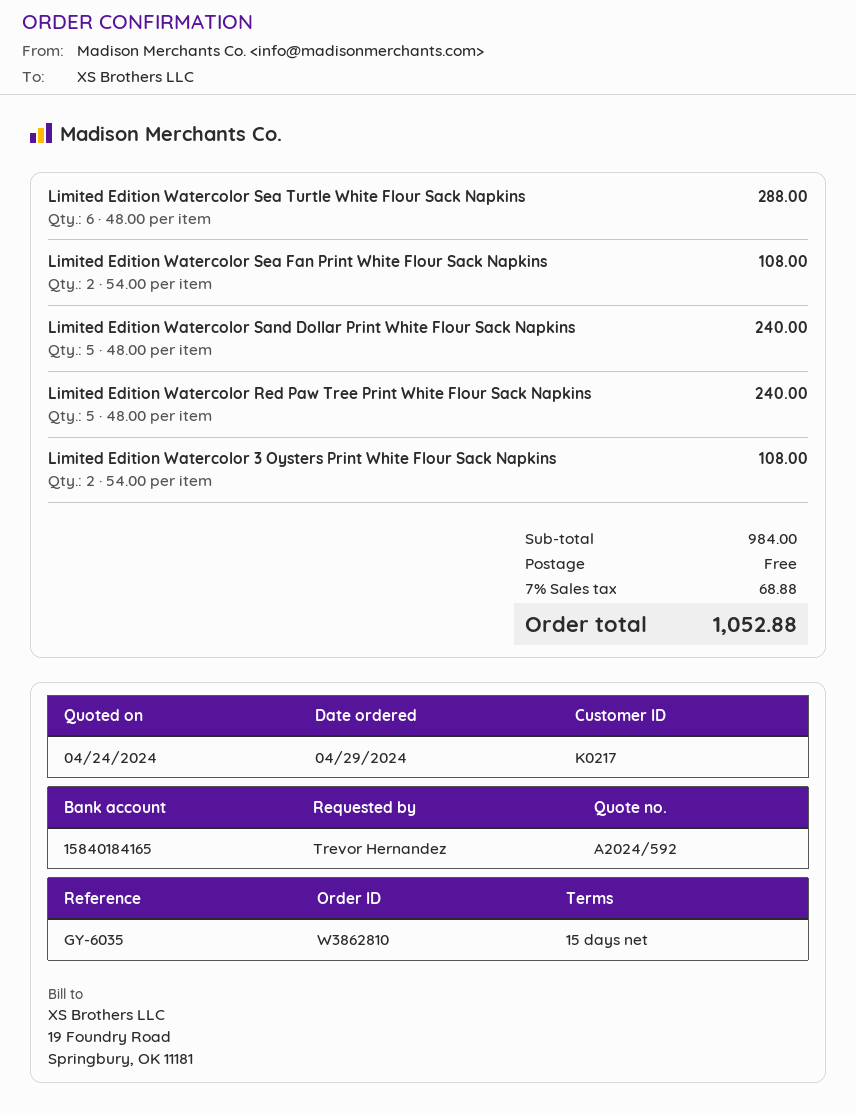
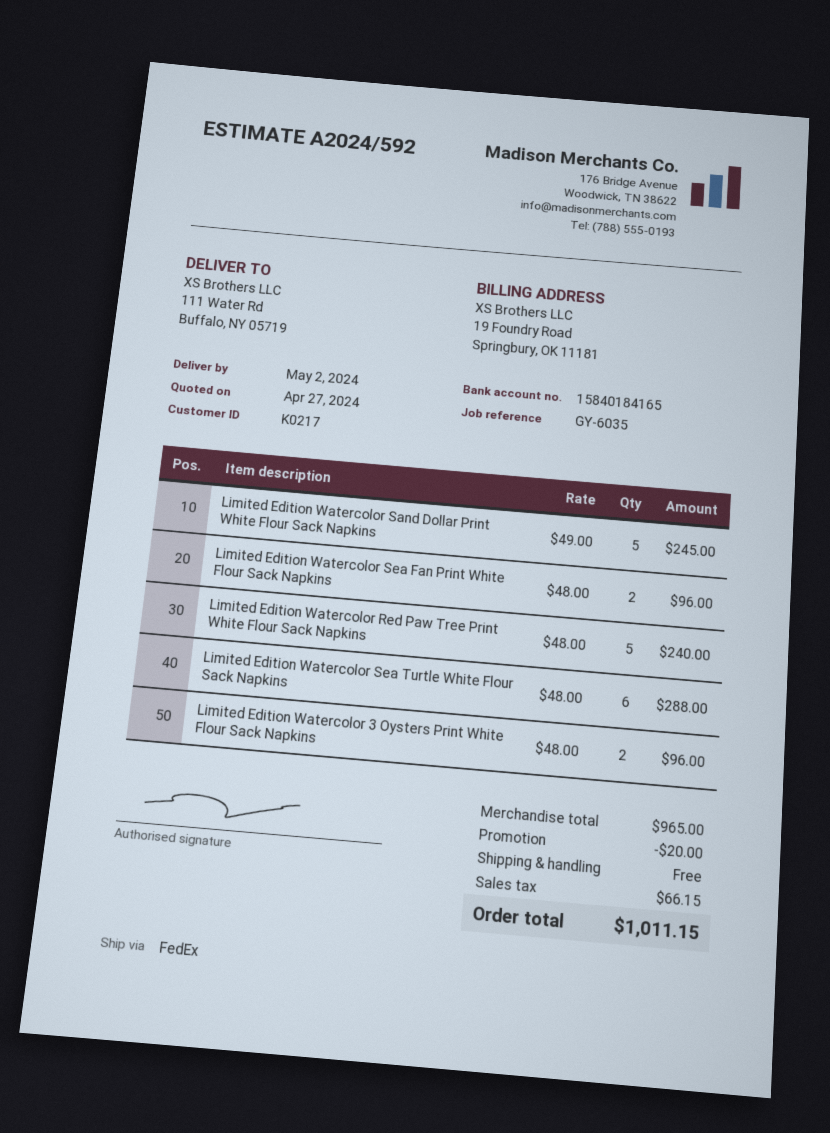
quote date: 2024-04-24 -> 2024-04-27
Limited Edition Watercolor Sea Fan Print White Flour Sack Napkins: 2 x 54.00 = 108.00 -> 2 x 48.00 = 96.00
Limited Edition Watercolor Sand Dollar Print White Flour Sack Napkins: 5 x 48.00 = 240.00 -> 5 x 49.00 = 245.00
Limited Edition Watercolor 3 Oysters Print White Flour Sack Napkins: 2 x 54.00 = 108.00 -> 2 x 48.00 = 96.00
subtotal: 984.00 -> 965.00
discount: none -> 20.00
tax: 68.88 -> 66.15
total: 1052.88 -> 1011.15

